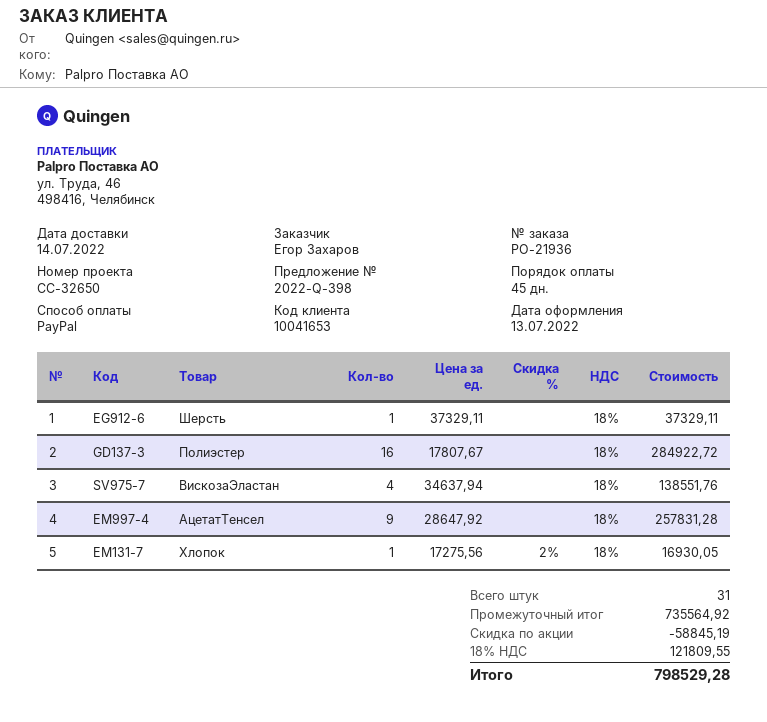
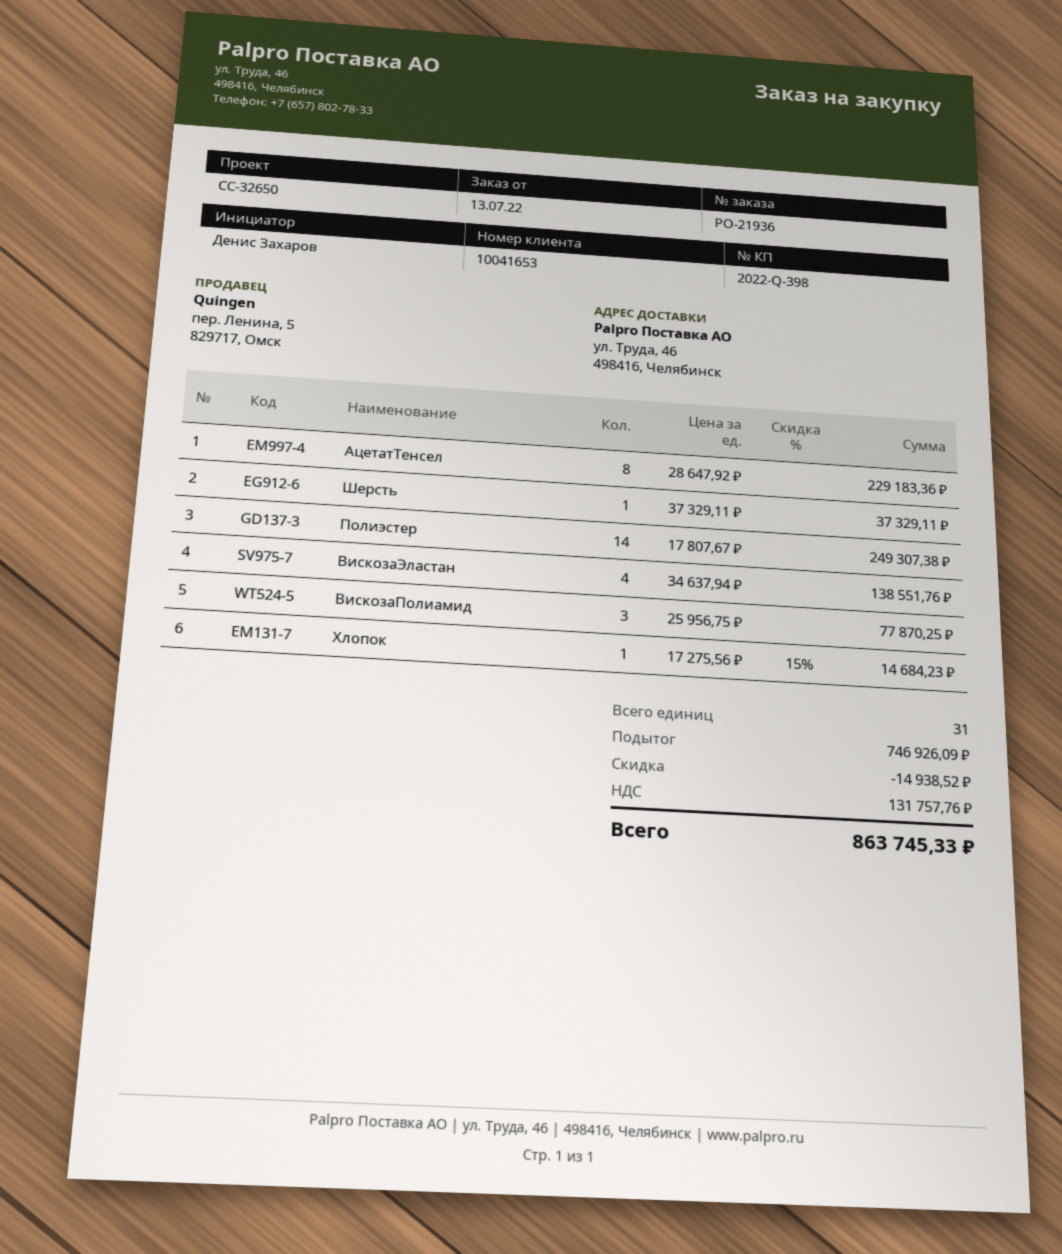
ordered by: Егор Захаров -> Денис Захаров
Полиэстер: 16 x 17807.67 = 284922.72 -> 14 x 17807.67 = 249307.38
АцетатТенсел: 9 x 28647.92 = 257831.28 -> 8 x 28647.92 = 229183.36
Хлопок: 1 x 17275.56 - 2% = 16930.05 -> 1 x 17275.56 - 15% = 14684.23
ВискозаПолиамид: none -> 3 x 25956.75 = 77870.25
subtotal: 735564.92 -> 746926.09
discount: 58845.19 -> 14938.52
tax: 121809.55 -> 131757.76
total: 798529.28 -> 863745.33

